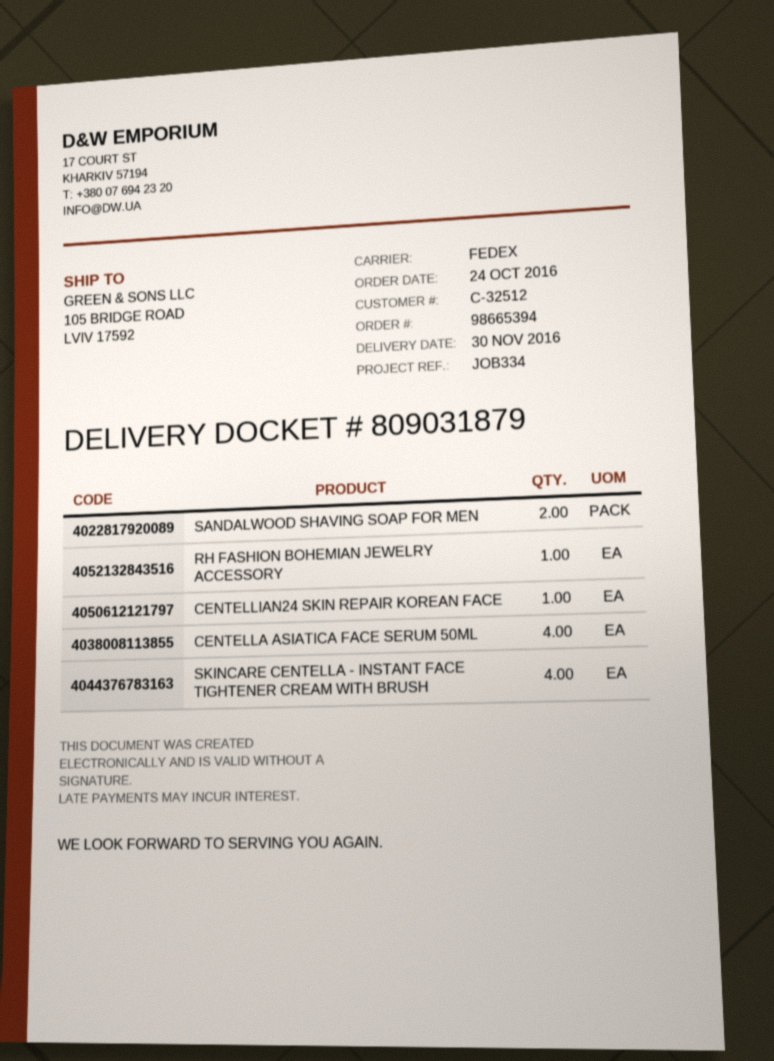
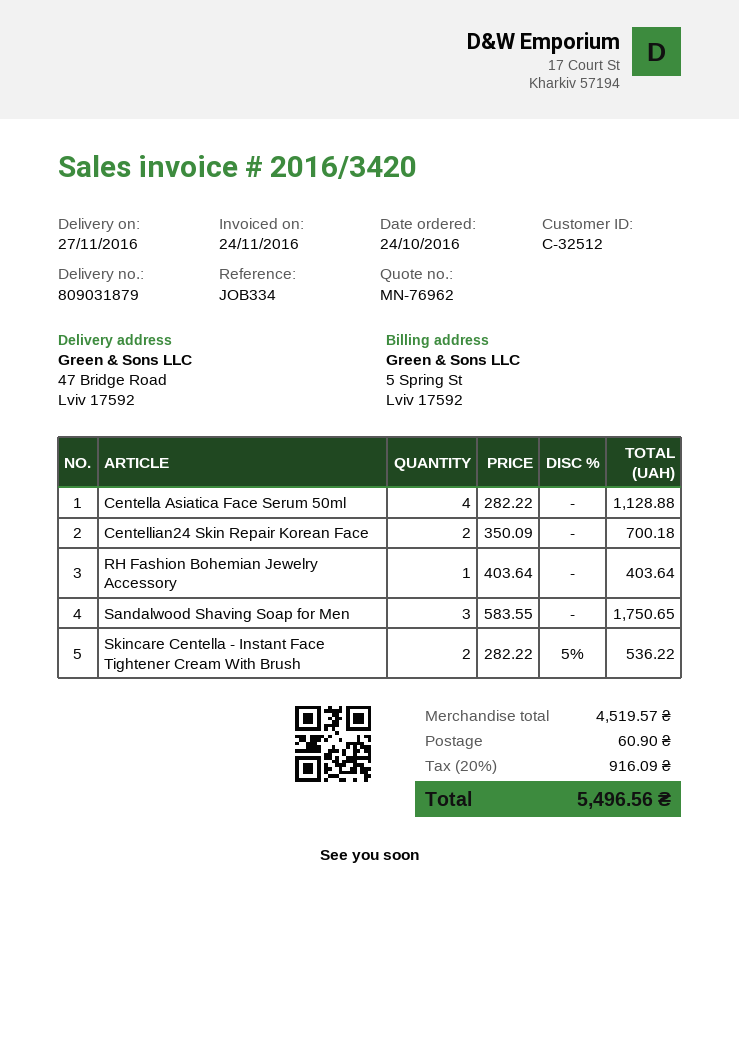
delivery date: 2016-11-30 -> 2016-11-27
ship to: 105 BRIDGE ROAD, LVIV 17592 -> 47 Bridge Road, Lviv 17592
SANDALWOOD SHAVING SOAP FOR MEN: 2 -> 3
CENTELLIAN24 SKIN REPAIR KOREAN FACE: 1 -> 2
SKINCARE CENTELLA - INSTANT FACE TIGHTENER CREAM WITH BRUSH: 4 -> 2

